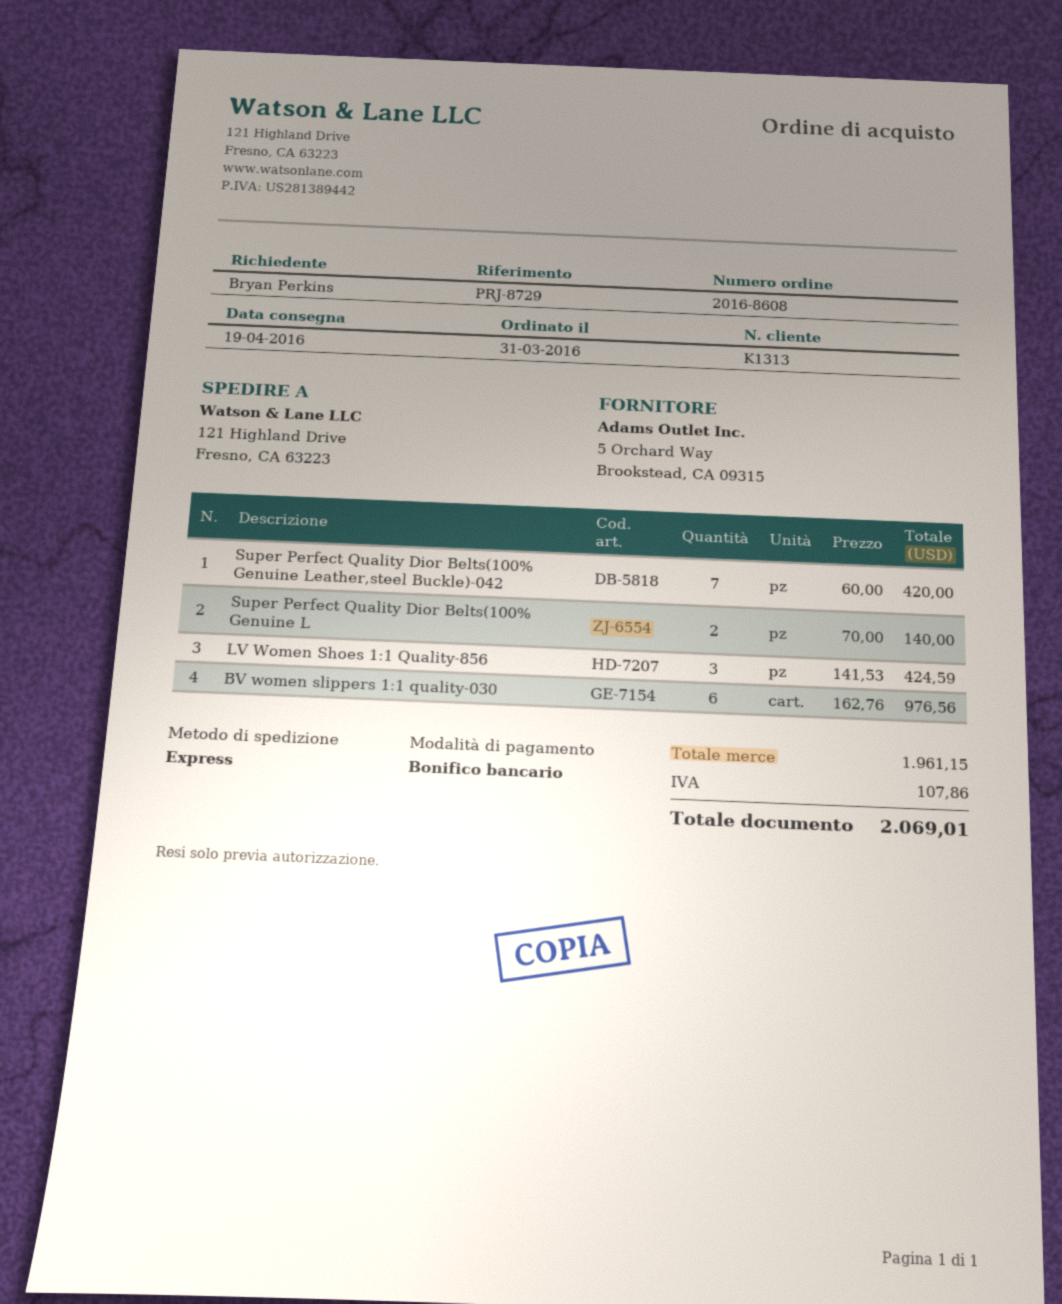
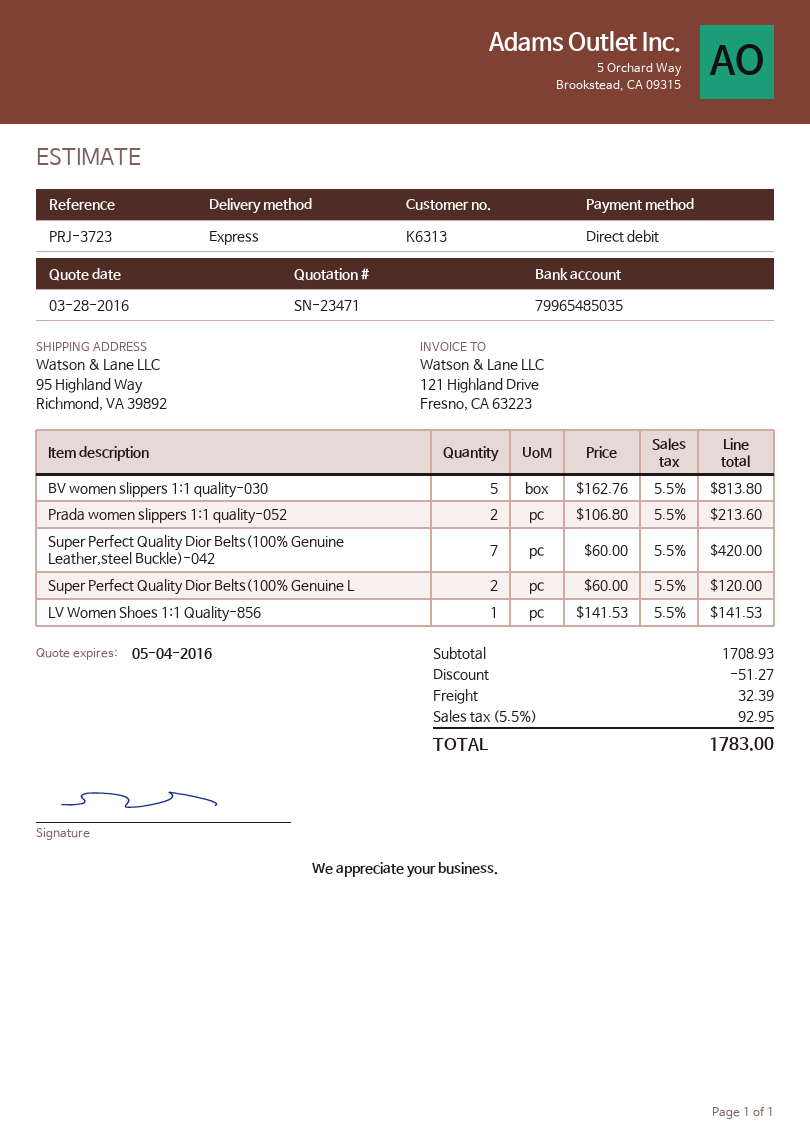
customer number: K1313 -> K6313
reference: PRJ-8729 -> PRJ-3723
payment method: bank transfer -> direct debit
ship to: 121 Highland Drive, Fresno, CA 63223 -> 95 Highland Way, Richmond, VA 39892
Super Perfect Quality Dior Belts(100% Genuine L: 2 x 70.00 = 140.00 -> 2 x 60.00 = 120.00
LV Women Shoes 1:1 Quality-856: 3 x 141.53 = 424.59 -> 1 x 141.53 = 141.53
BV women slippers 1:1 quality-030: 6 x 162.76 = 976.56 -> 5 x 162.76 = 813.80
Prada women slippers 1:1 quality-052: none -> 2 x 106.80 = 213.60
subtotal: 1961.15 -> 1708.93
discount: none -> 51.27
shipping: none -> 32.39
tax: 107.86 -> 92.95
total: 2069.01 -> 1783.00

